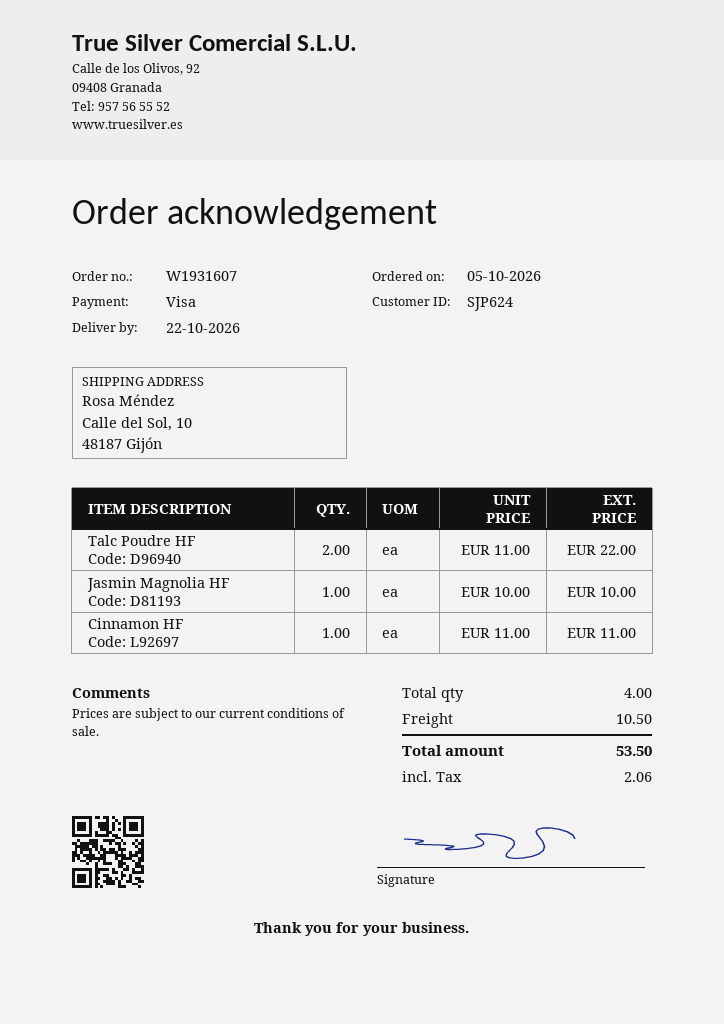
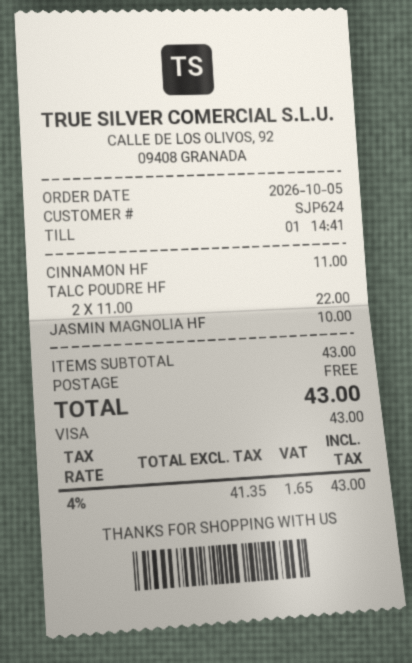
shipping: 10.50 -> 0.00
tax: 2.06 -> 1.65
total: 53.50 -> 43.00

